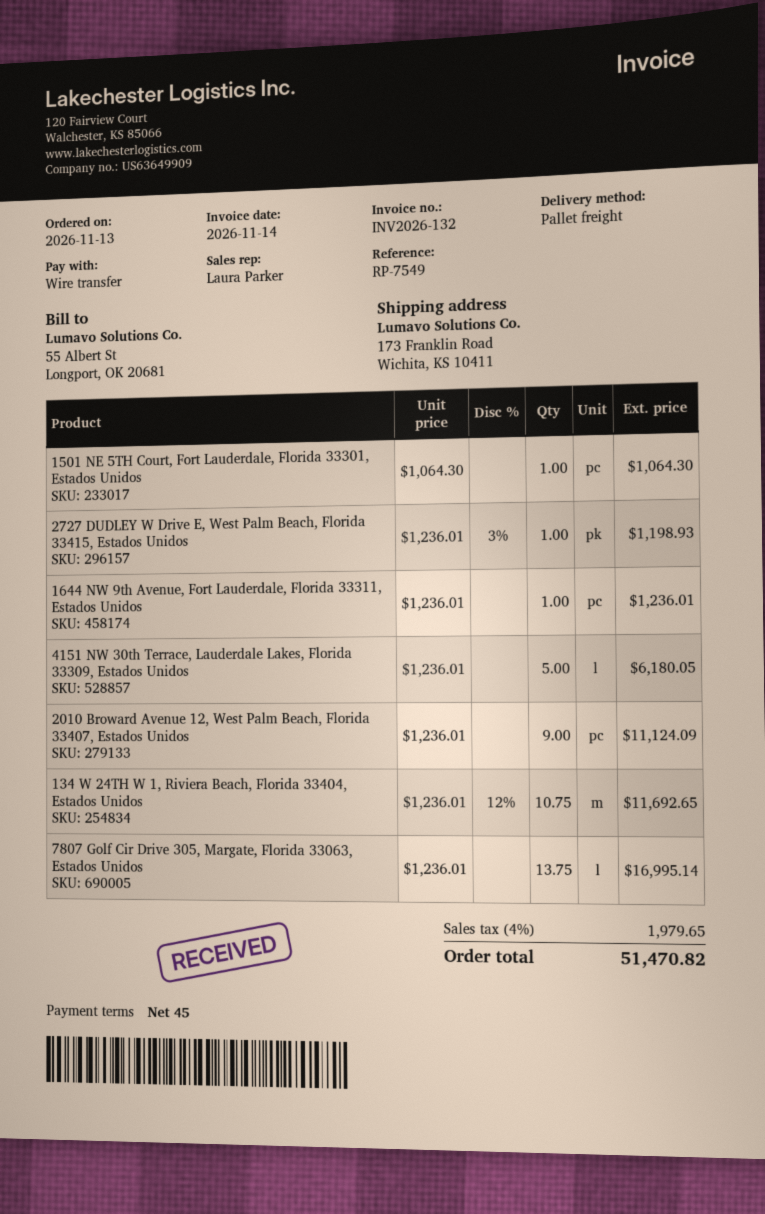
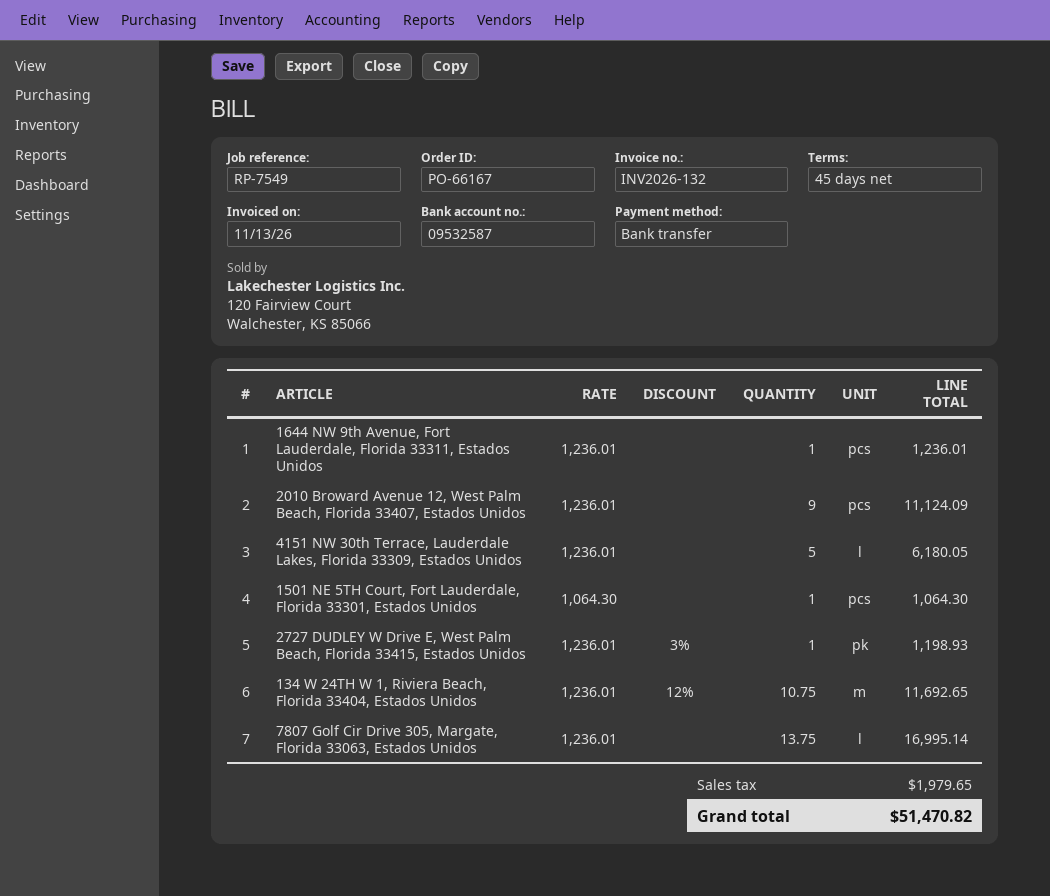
invoice date: 2026-11-14 -> 2026-11-13

